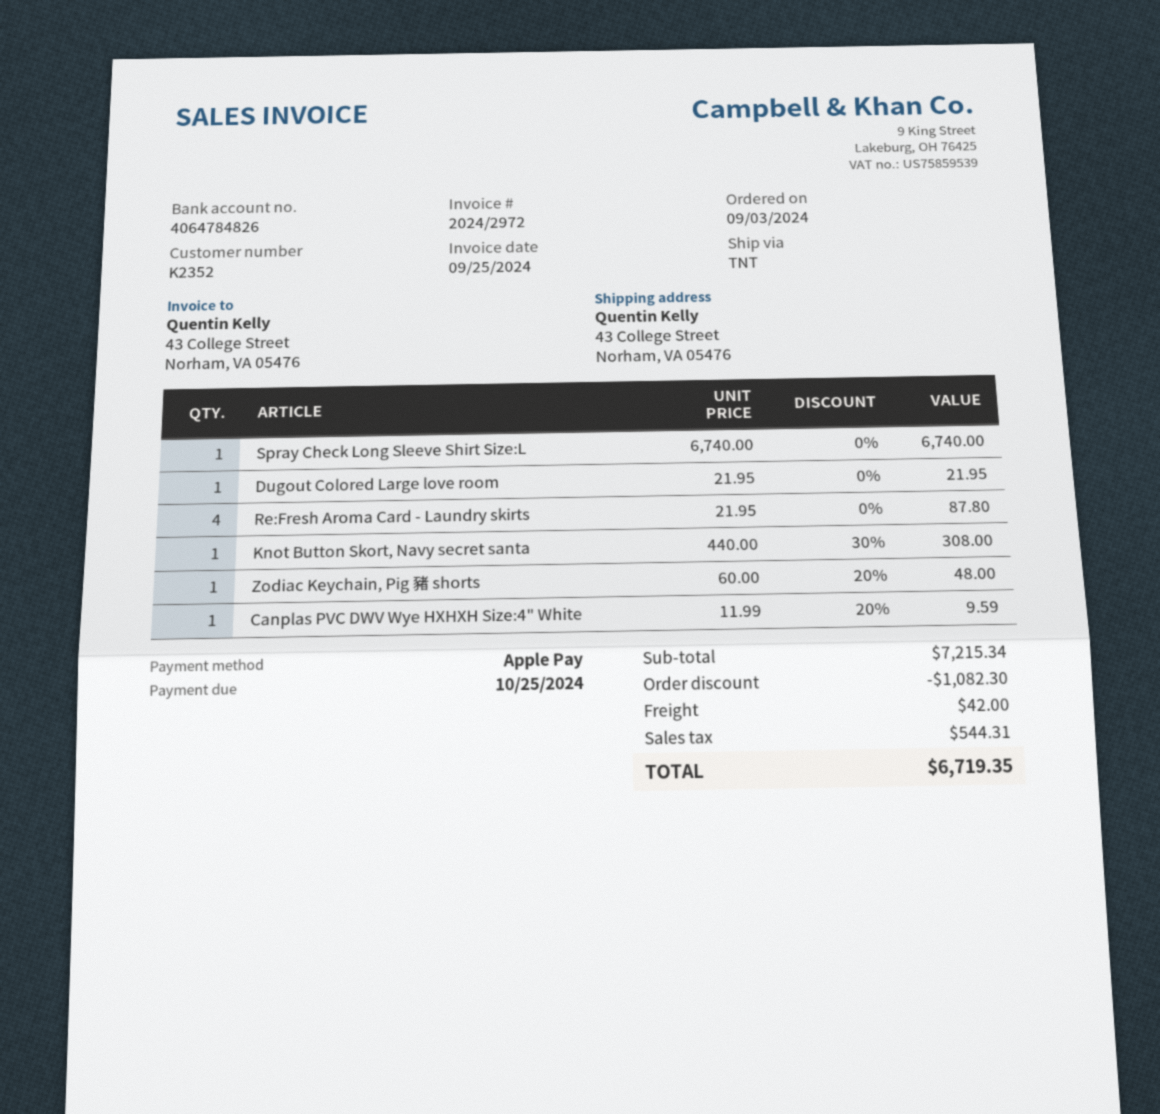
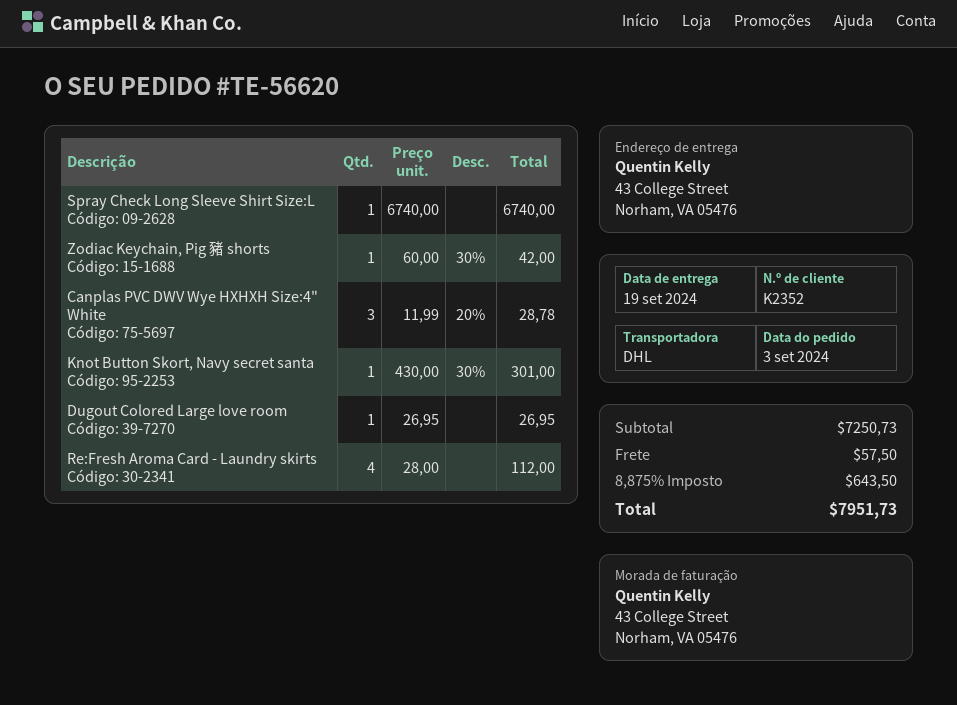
shipping method: TNT -> DHL
Dugout Colored Large love room: 1 x 21.95 = 21.95 -> 1 x 26.95 = 26.95
Re:Fresh Aroma Card - Laundry skirts: 4 x 21.95 = 87.80 -> 4 x 28.00 = 112.00
Knot Button Skort, Navy secret santa: 1 x 440.00 - 30% = 308.00 -> 1 x 430.00 - 30% = 301.00
Zodiac Keychain, Pig 豬 shorts: 1 x 60.00 - 20% = 48.00 -> 1 x 60.00 - 30% = 42.00
Canplas PVC DWV Wye HXHXH Size:4" White: 1 x 11.99 - 20% = 9.59 -> 3 x 11.99 - 20% = 28.78
subtotal: 7215.34 -> 7250.73
discount: 1082.30 -> none
shipping: 42.00 -> 57.50
tax: 544.31 -> 643.50
total: 6719.35 -> 7951.73

